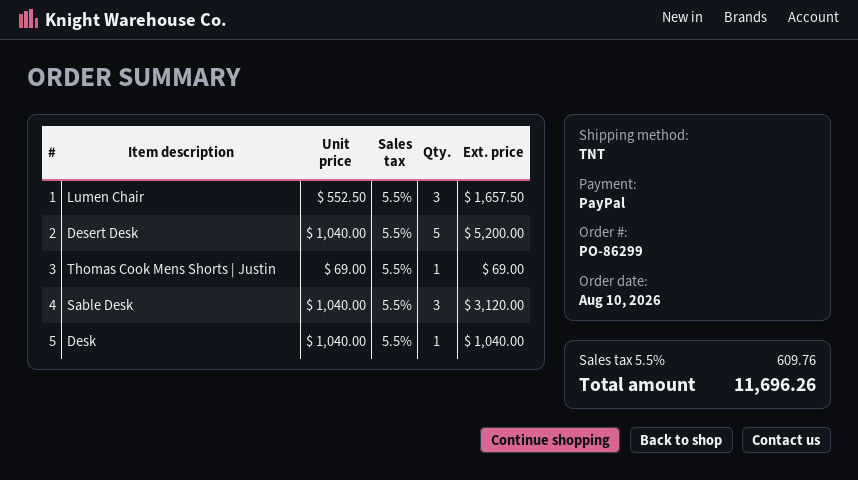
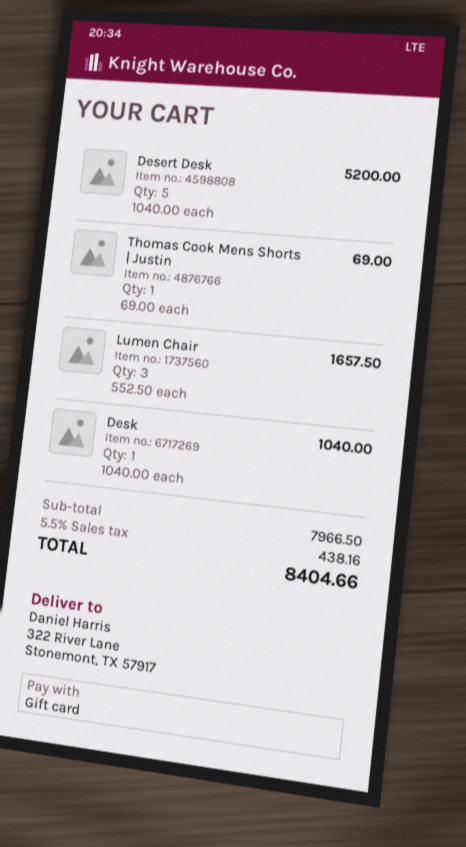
payment method: PayPal -> gift card
Sable Desk: 3 x 1040.00 = 3120.00 -> none
tax: 5.5% = 609.76 -> 5.5% = 438.16
total: 11696.26 -> 8404.66

